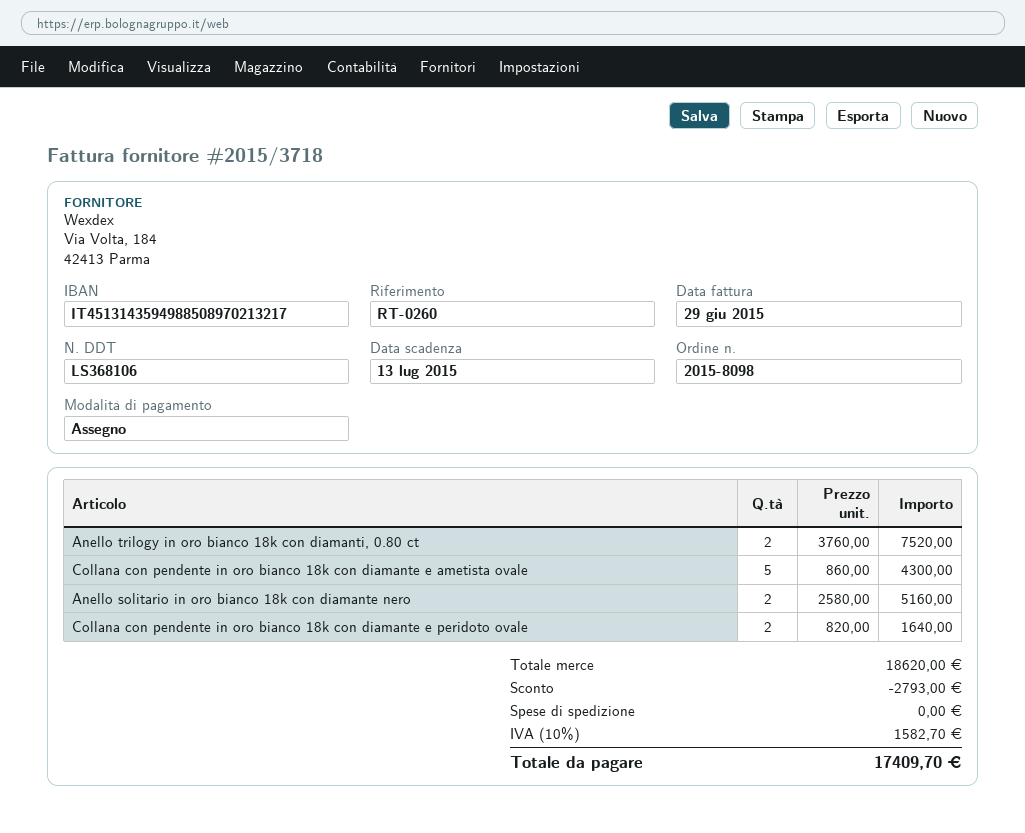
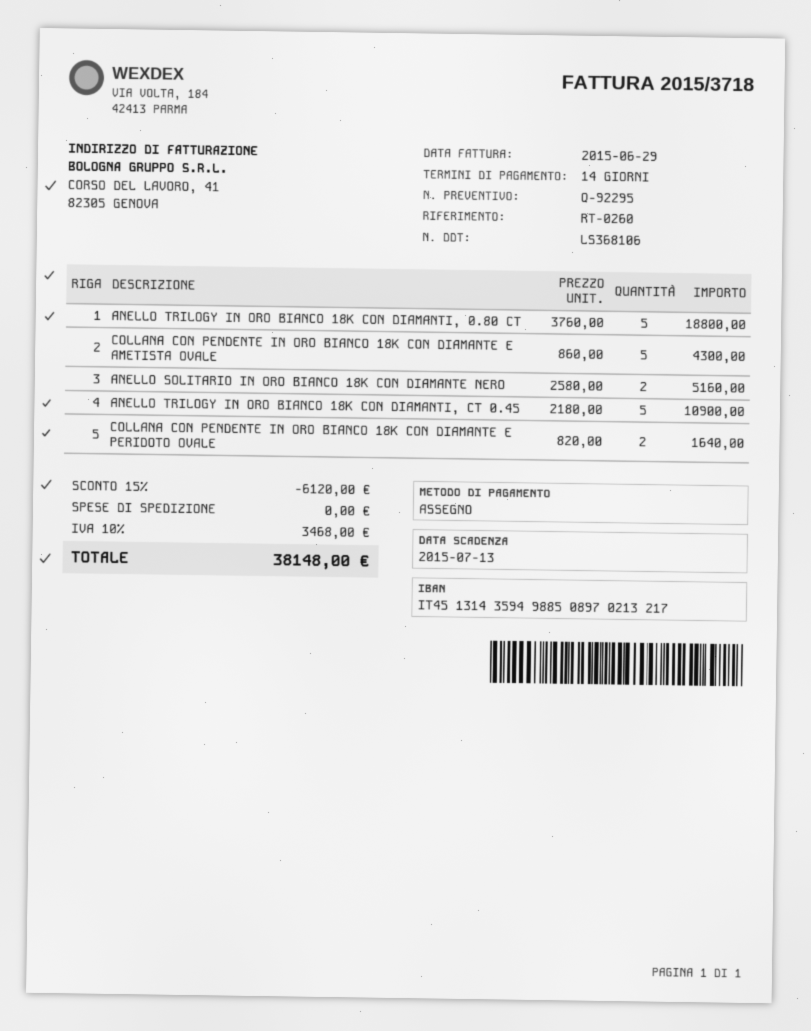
Anello trilogy in oro bianco 18k con diamanti, 0.80 ct: 2 x 3760.00 = 7520.00 -> 5 x 3760.00 = 18800.00
ANELLO TRILOGY IN ORO BIANCO 18K CON DIAMANTI, CT 0.45: none -> 5 x 2180.00 = 10900.00
discount: 2793.00 -> 6120.00
tax: 10% = 1582.70 -> 10% = 3468.00
total: 17409.70 -> 38148.00

